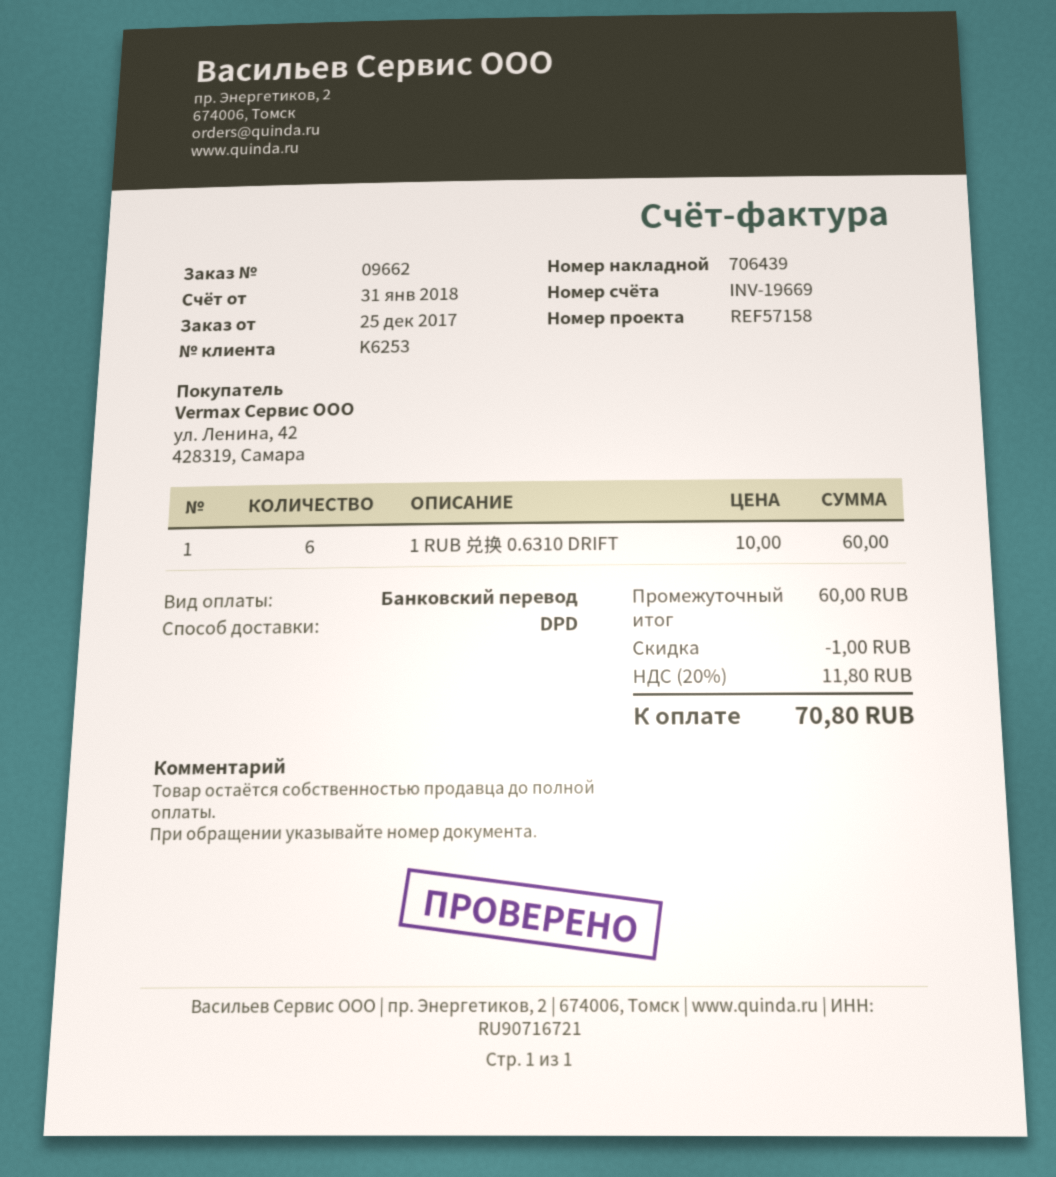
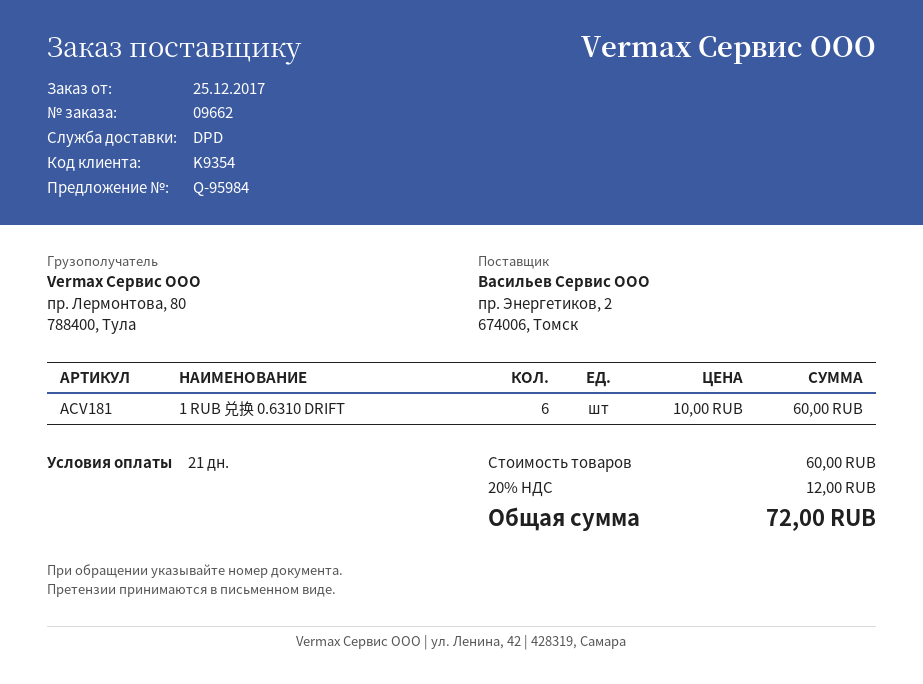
customer number: K6253 -> K9354
discount: 1.00 -> none
tax: 20% = 11.80 -> 20% = 12.00
total: 70.80 -> 72.00

